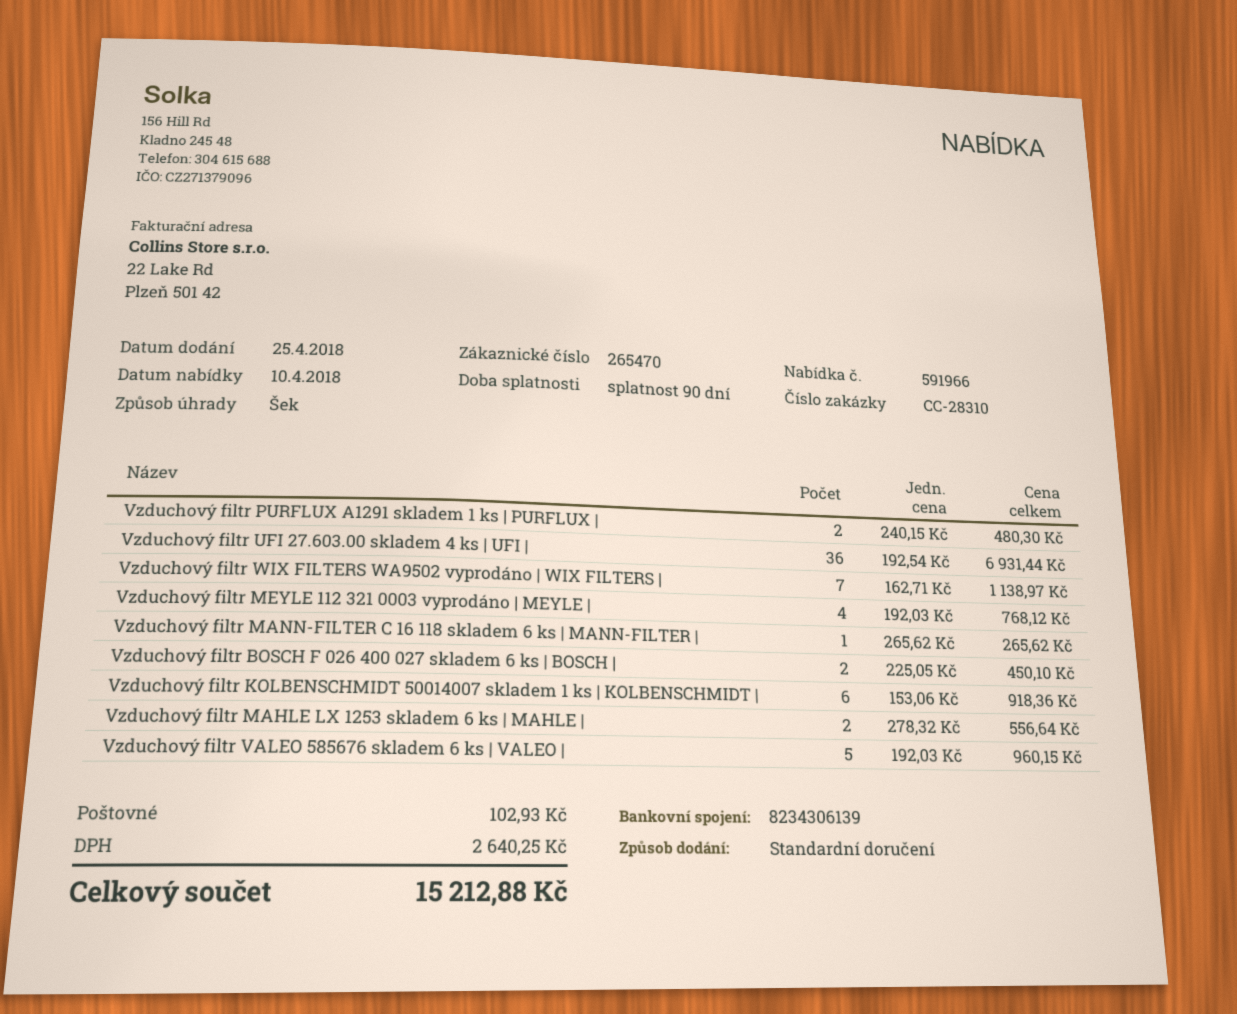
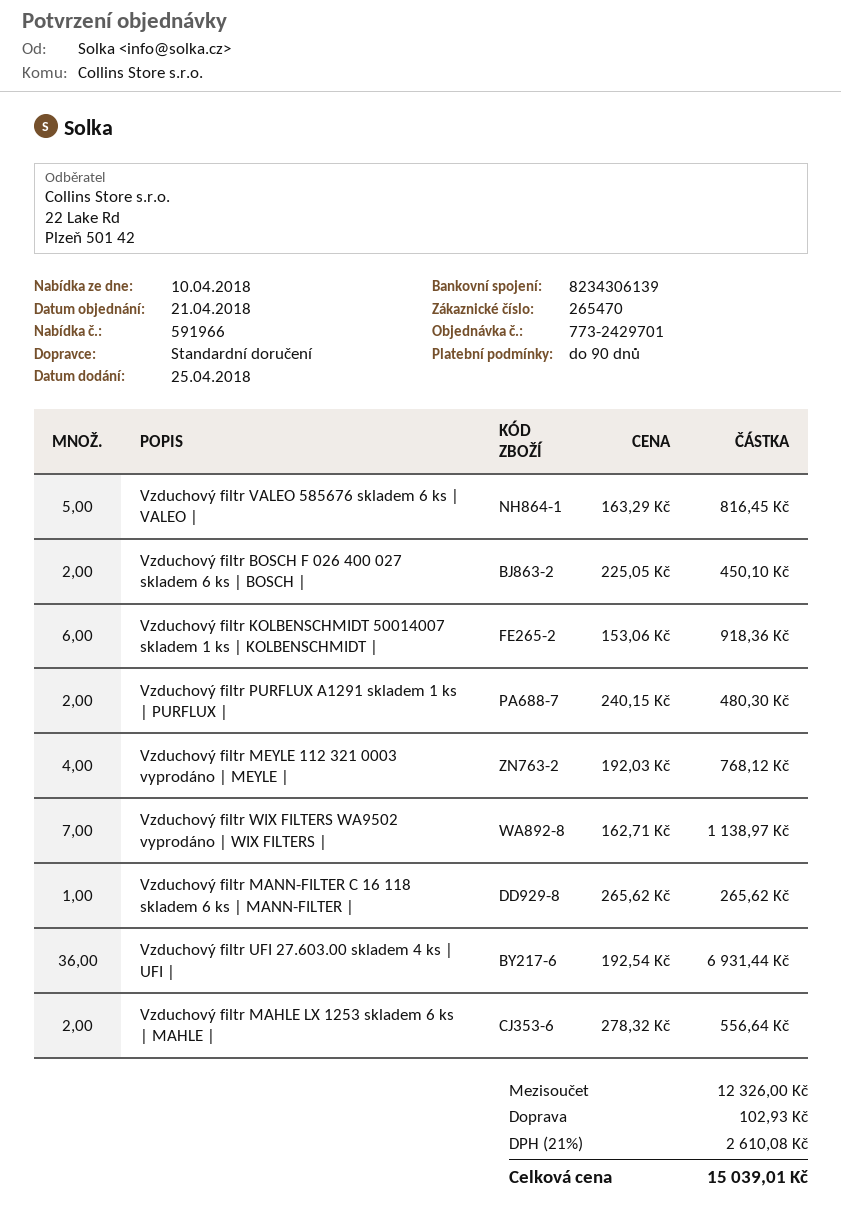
Vzduchový filtr VALEO 585676 skladem 6 ks | VALEO |: 5 x 192.03 = 960.15 -> 5 x 163.29 = 816.45
tax: 2640.25 -> 2610.08
total: 15212.88 -> 15039.01

